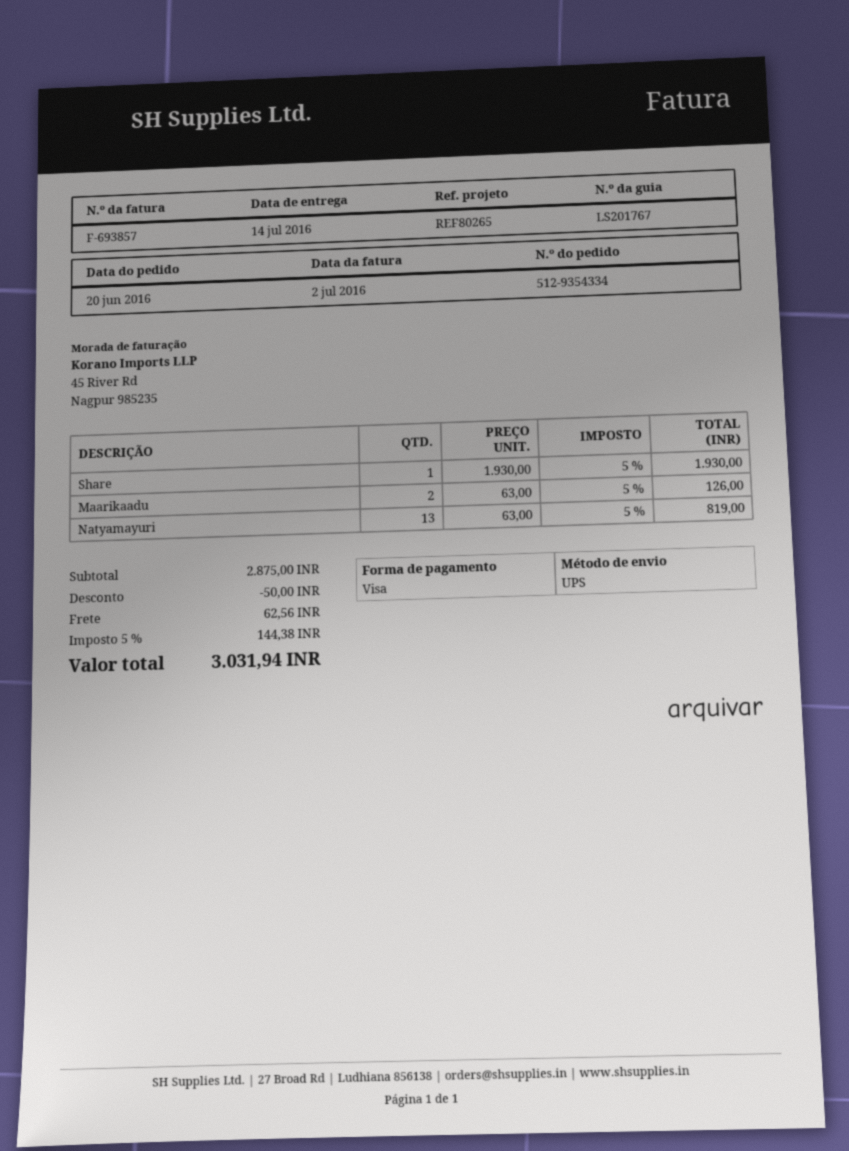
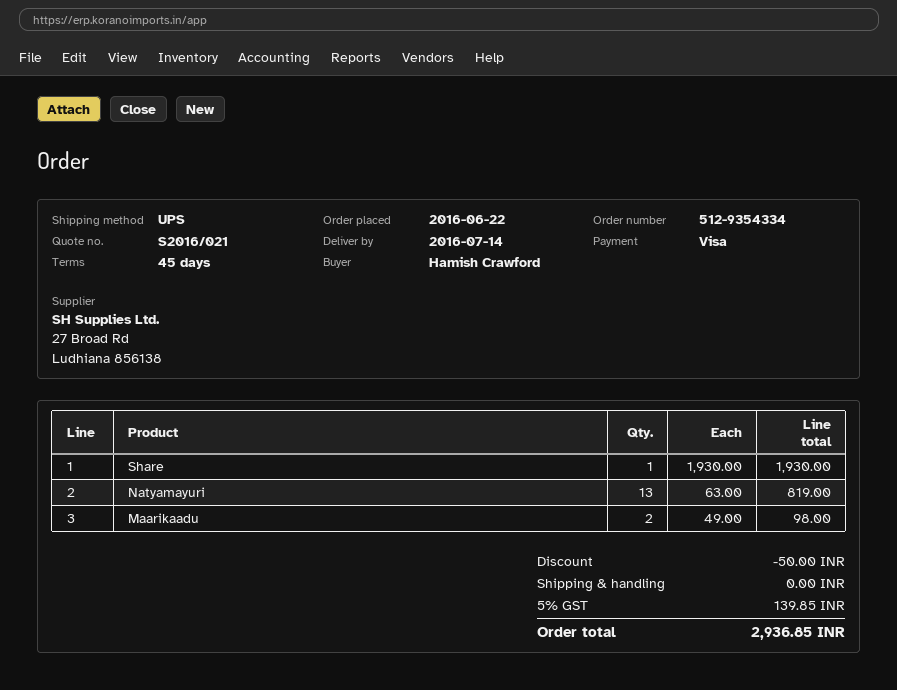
order date: 2016-06-20 -> 2016-06-22
Maarikaadu: 2 x 63.00 = 126.00 -> 2 x 49.00 = 98.00
shipping: 62.56 -> 0.00
tax: 5% = 144.38 -> 5% = 139.85
total: 3031.94 -> 2936.85

